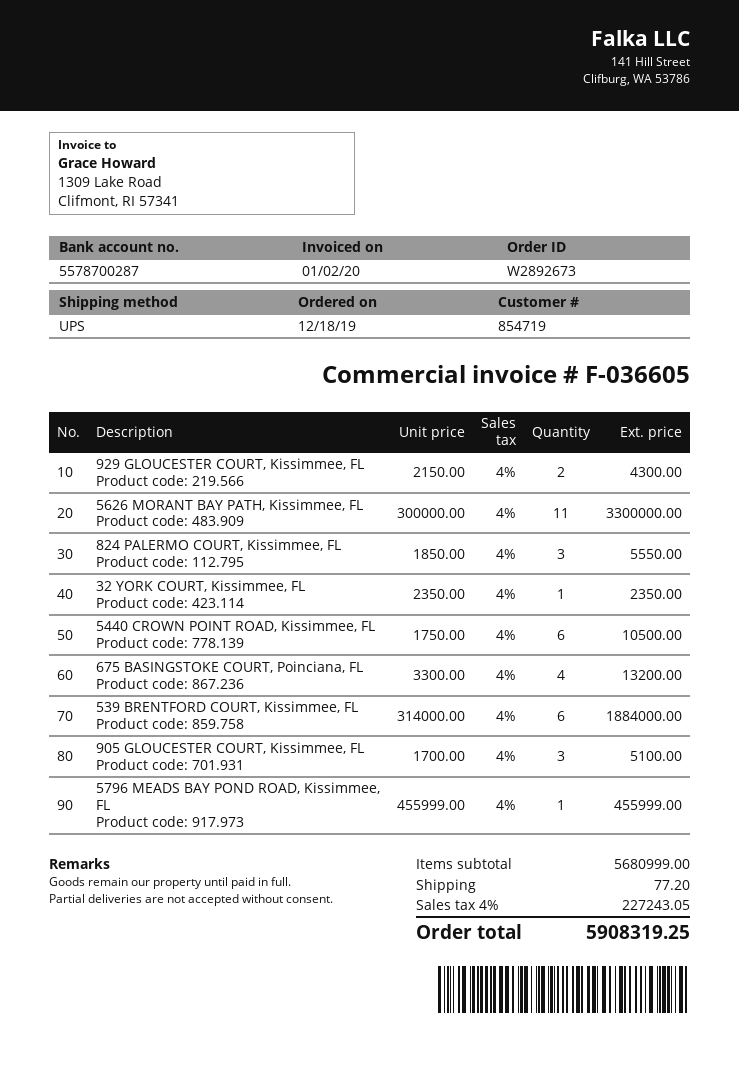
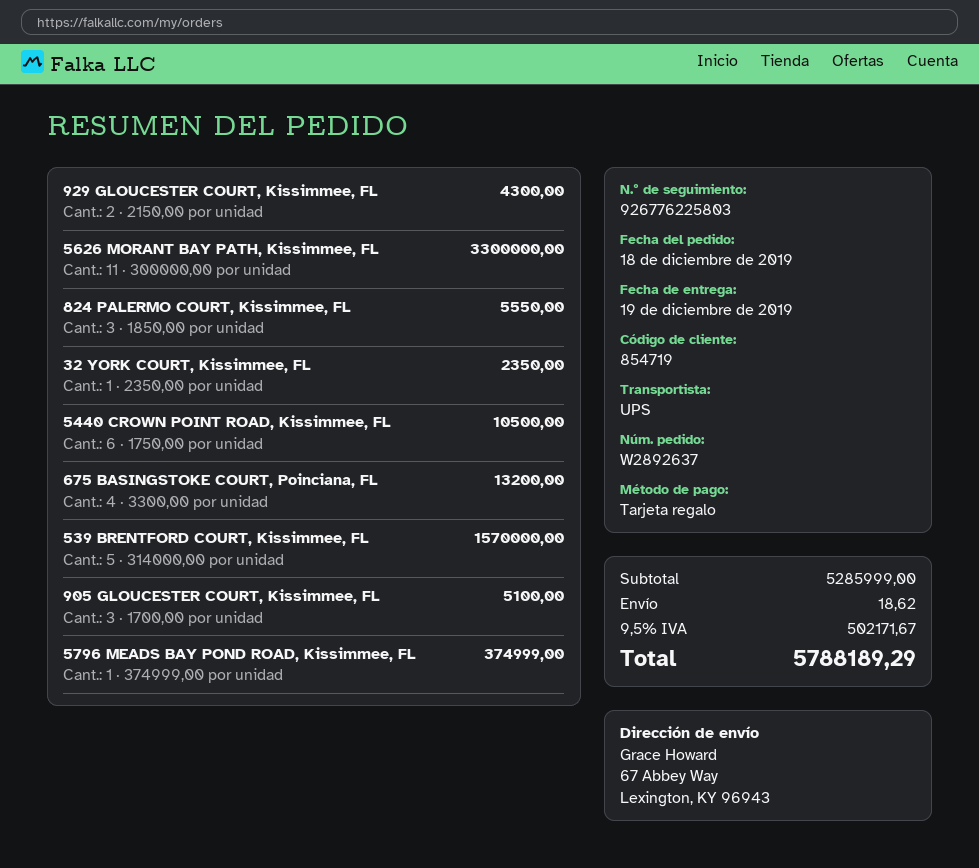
order number: W2892673 -> W2892637
539 BRENTFORD COURT, Kissimmee, FL: 6 x 314000.00 = 1884000.00 -> 5 x 314000.00 = 1570000.00
5796 MEADS BAY POND ROAD, Kissimmee, FL: 1 x 455999.00 = 455999.00 -> 1 x 374999.00 = 374999.00
subtotal: 5680999.00 -> 5285999.00
shipping: 77.20 -> 18.62
tax: 4% = 227243.05 -> 9.5% = 502171.67
total: 5908319.25 -> 5788189.29

